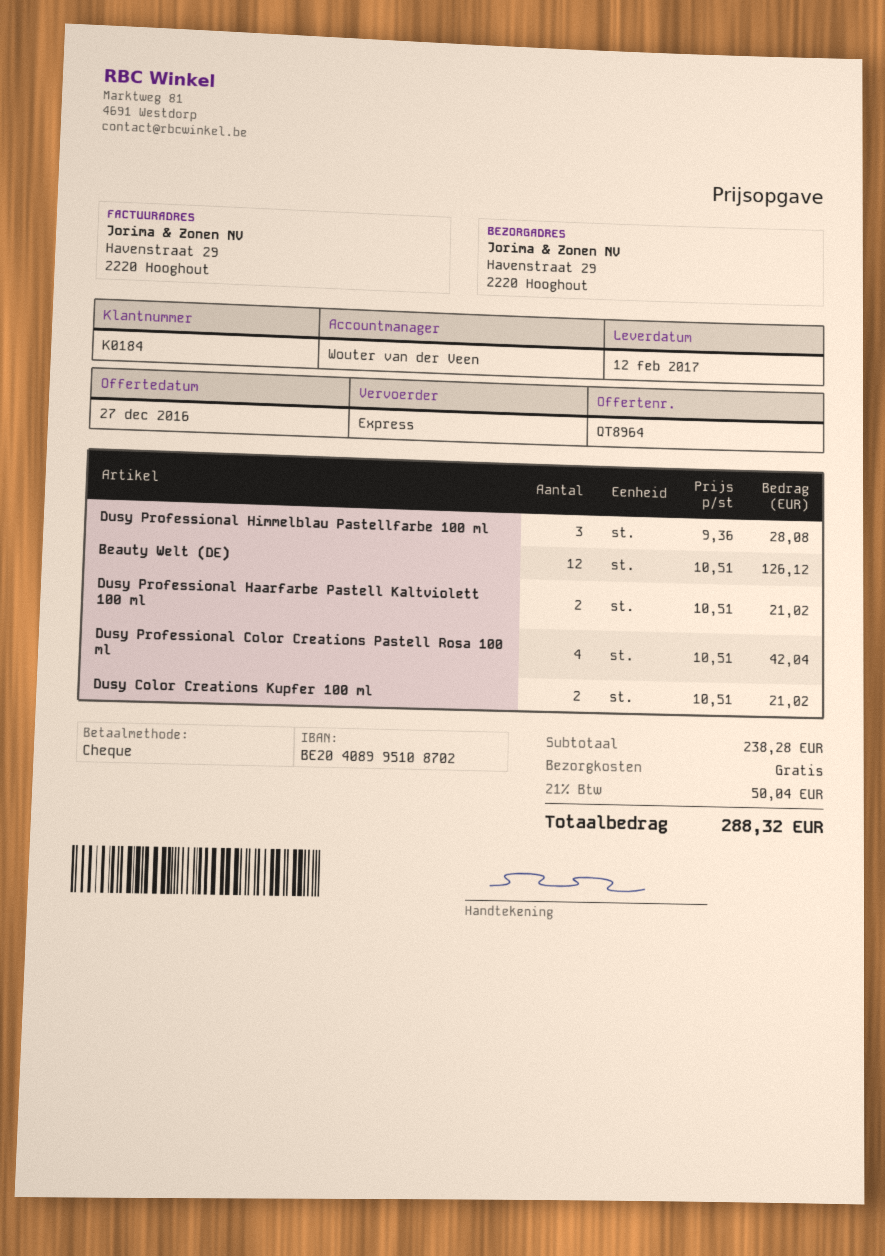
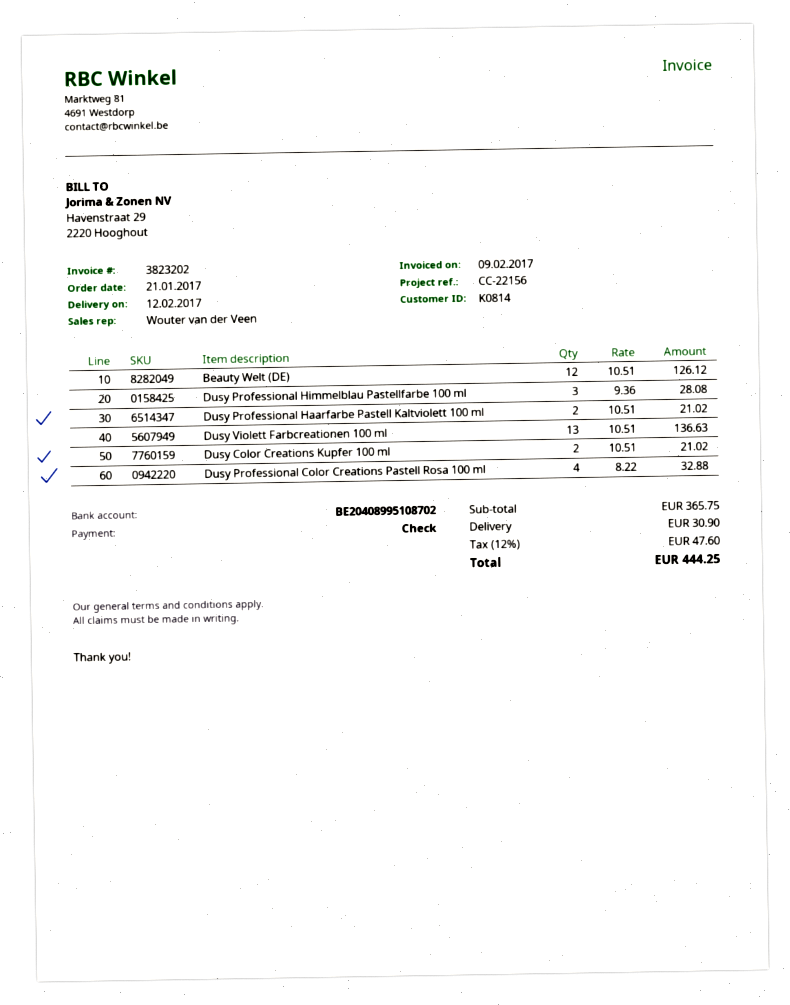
customer number: K0184 -> K0814
Dusy Professional Color Creations Pastell Rosa 100 ml: 4 x 10.51 = 42.04 -> 4 x 8.22 = 32.88
Dusy Violett Farbcreationen 100 ml: none -> 13 x 10.51 = 136.63
subtotal: 238.28 -> 365.75
shipping: 0.00 -> 30.90
tax: 21% = 50.04 -> 12% = 47.60
total: 288.32 -> 444.25

